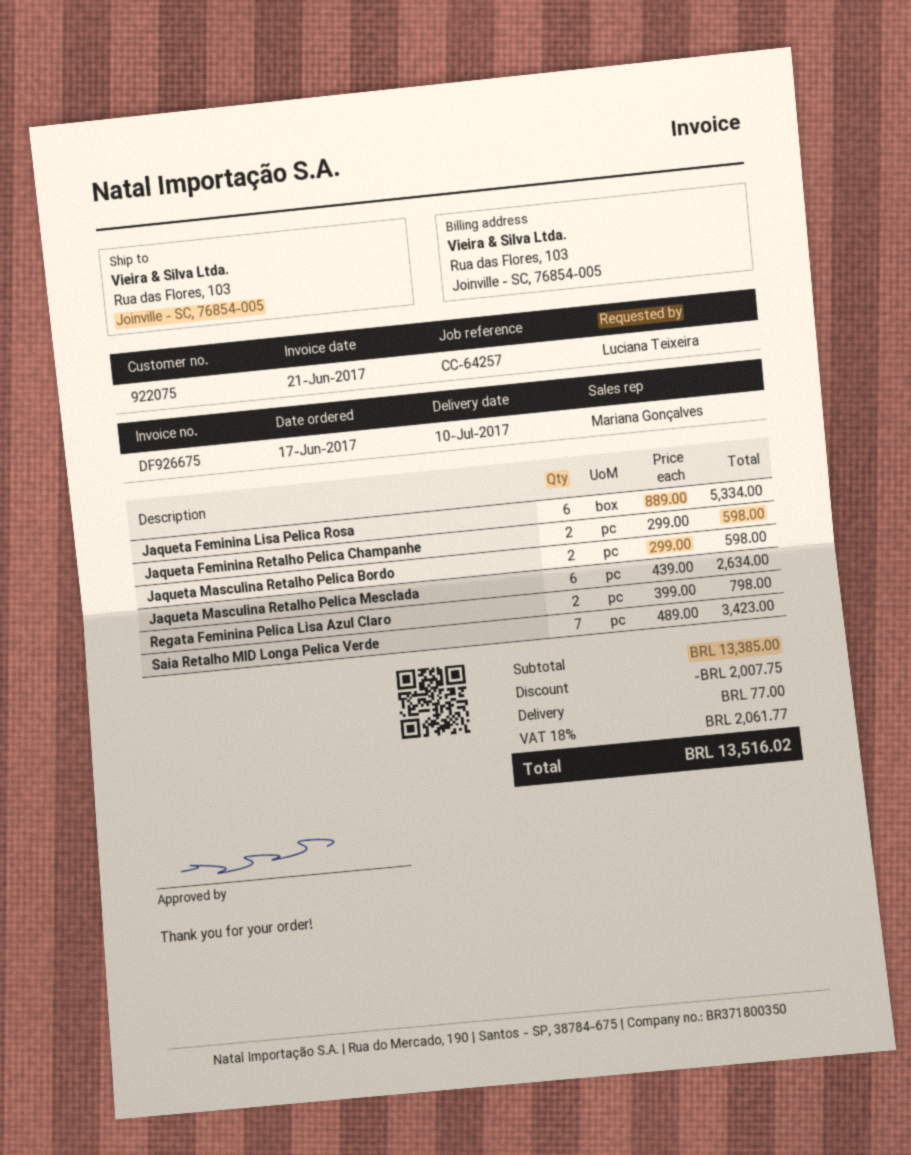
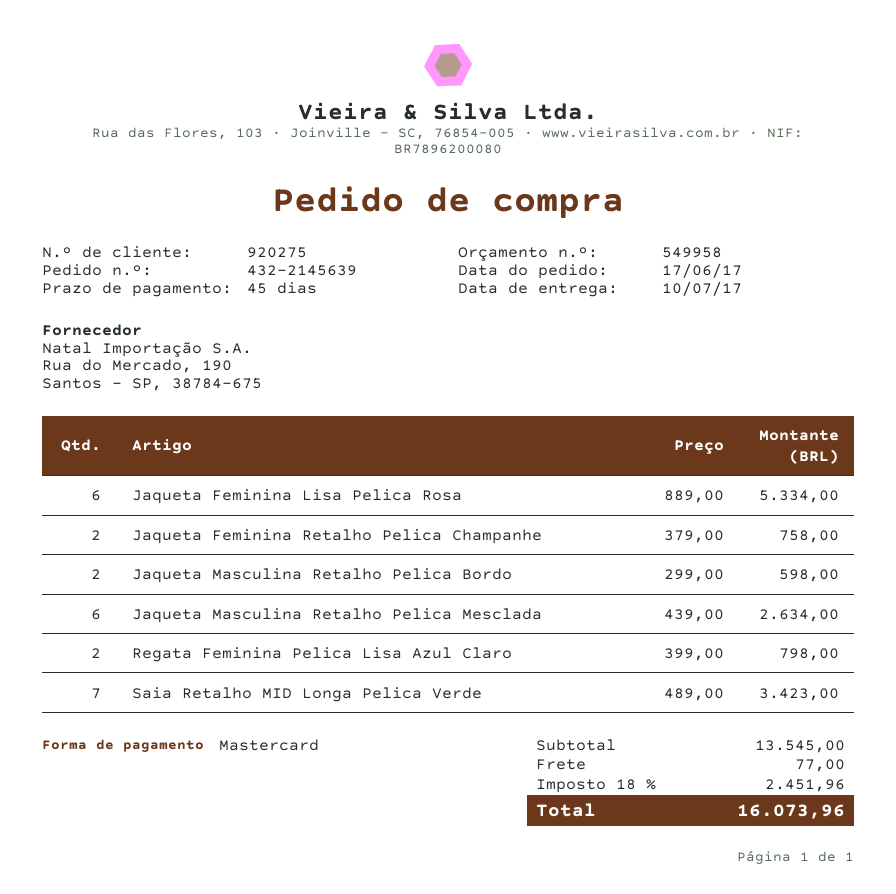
customer number: 922075 -> 920275
Jaqueta Feminina Retalho Pelica Champanhe: 2 x 299.00 = 598.00 -> 2 x 379.00 = 758.00
subtotal: 13385.00 -> 13545.00
discount: 2007.75 -> none
tax: 18% = 2061.77 -> 18% = 2451.96
total: 13516.02 -> 16073.96

